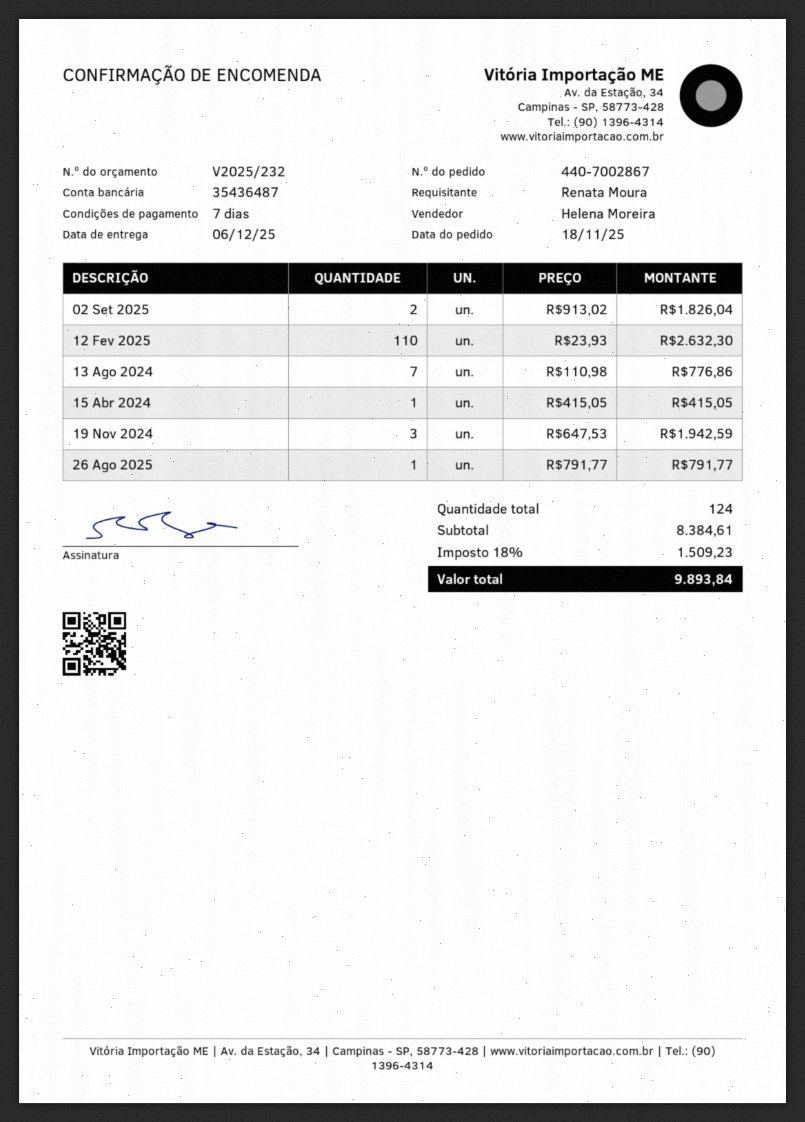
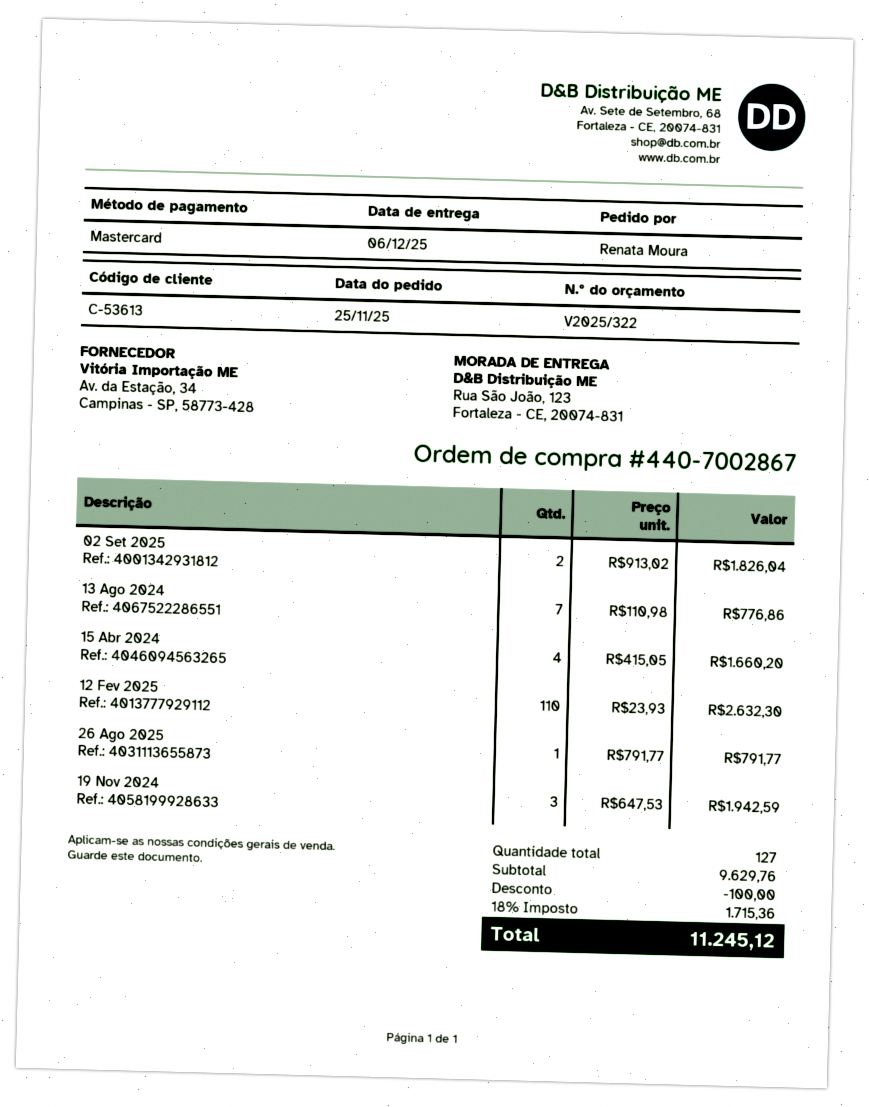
quote number: V2025/232 -> V2025/322
order date: 2025-11-18 -> 2025-11-25
15 Abr 2024: 1 x 415.05 = 415.05 -> 4 x 415.05 = 1660.20
total quantity: 124 -> 127
subtotal: 8384.61 -> 9629.76
discount: none -> 100.00
tax: 18% = 1509.23 -> 18% = 1715.36
total: 9893.84 -> 11245.12

